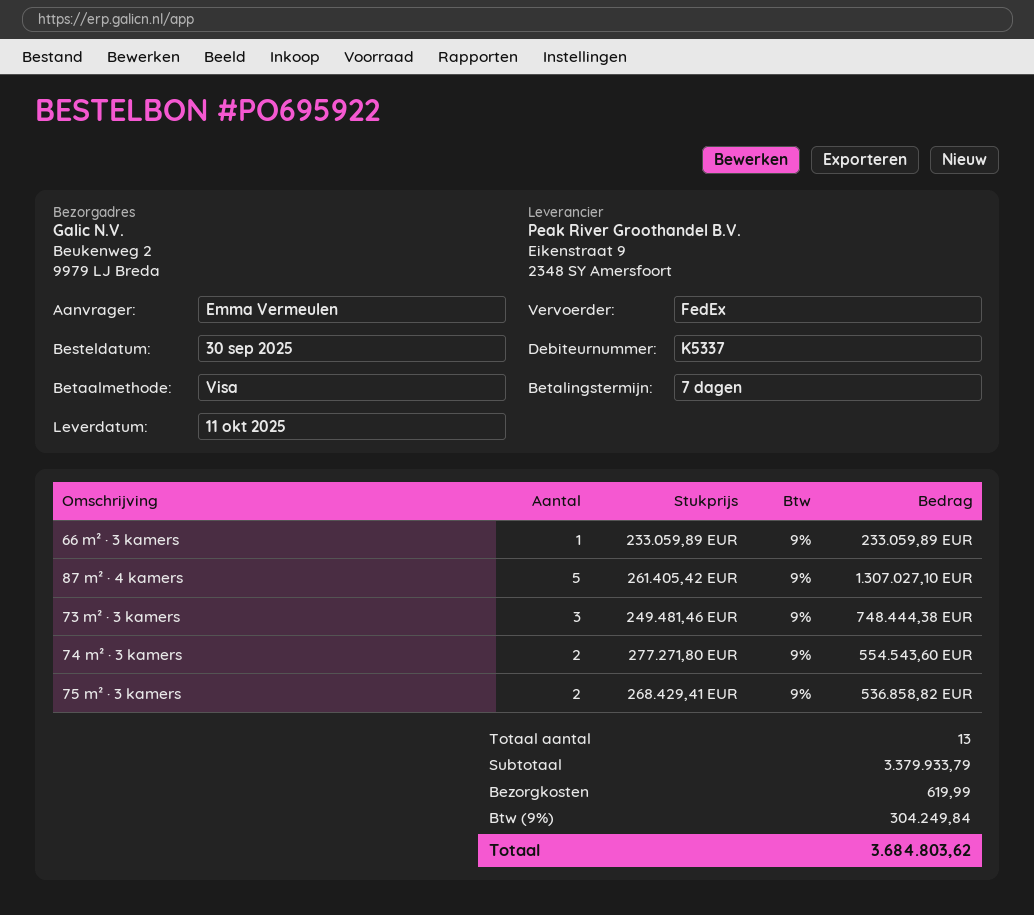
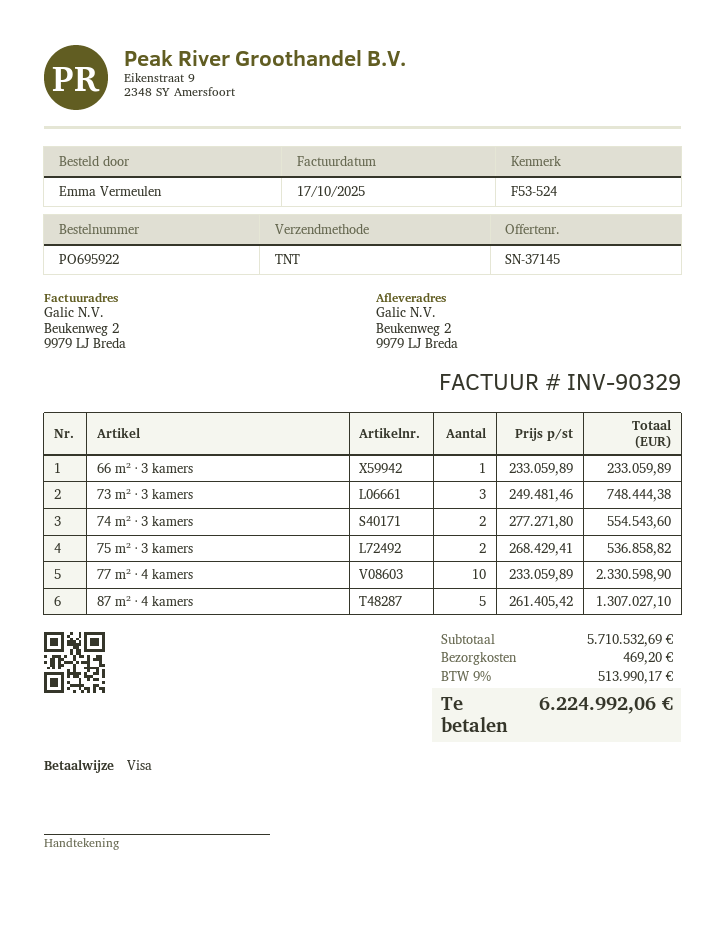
shipping method: FedEx -> TNT
77 m² · 4 kamers: none -> 10 x 233059.89 = 2330598.90
subtotal: 3379933.79 -> 5710532.69
shipping: 619.99 -> 469.20
tax: 9% = 304249.84 -> 9% = 513990.17
total: 3684803.62 -> 6224992.06

